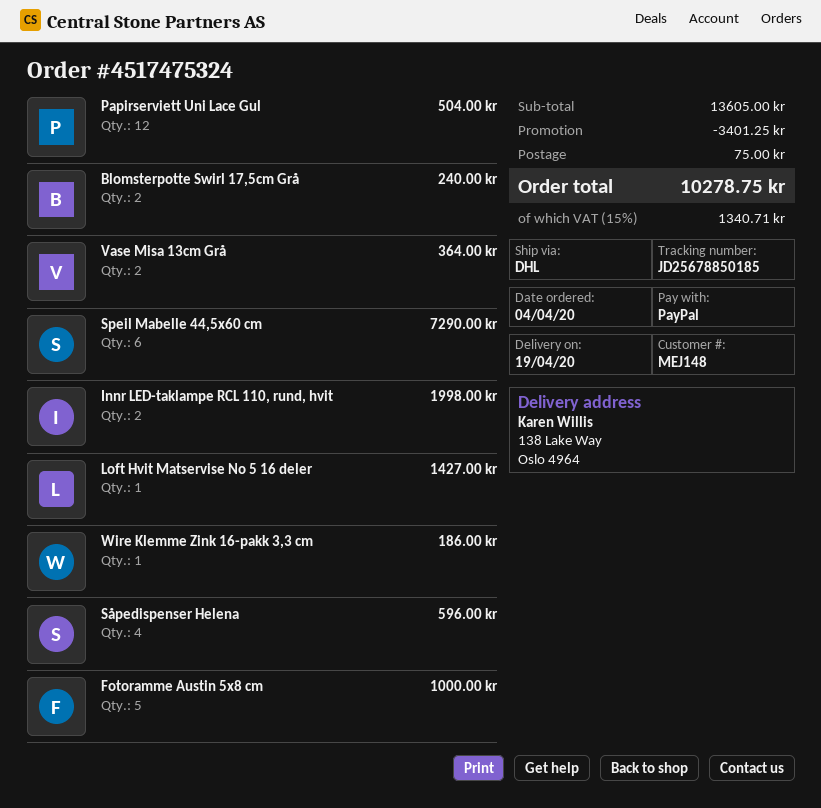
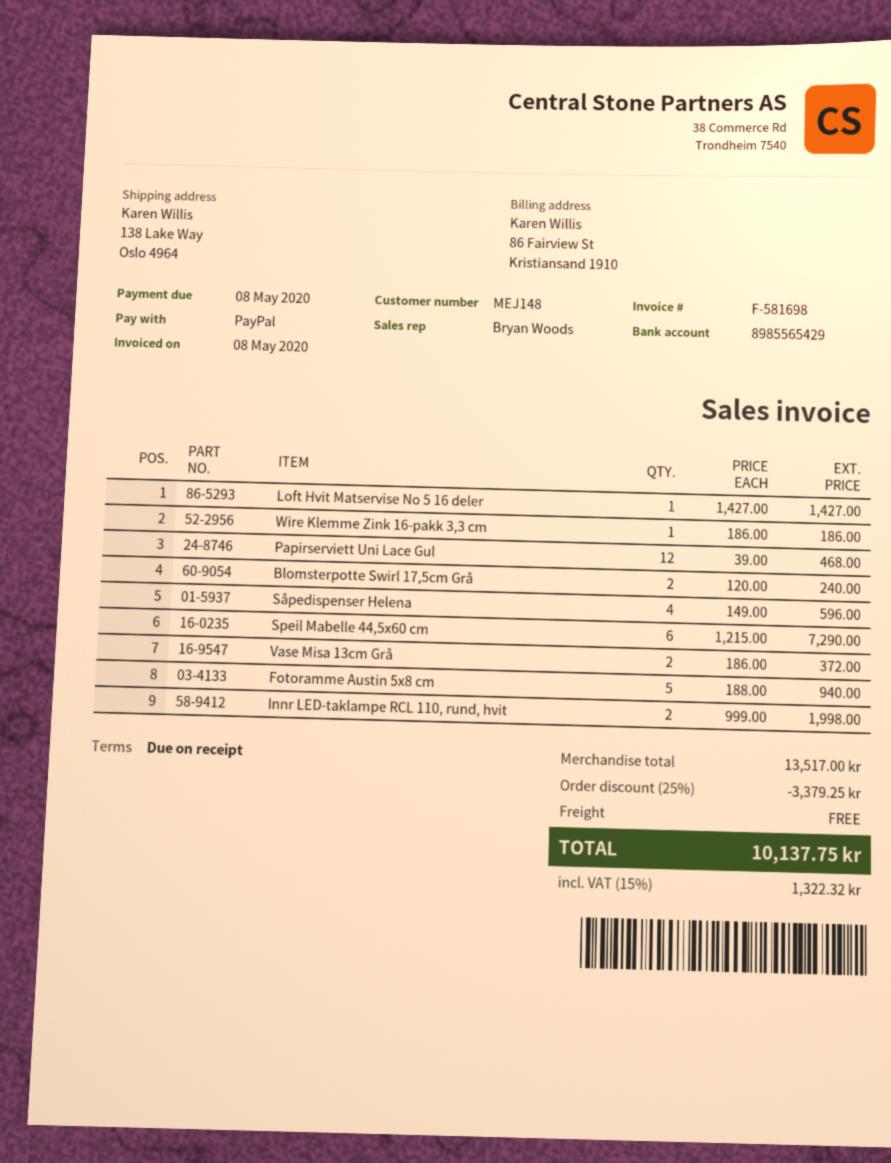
Papirserviett Uni Lace Gul: 12 for 504.00 -> 12 for 468.00
Vase Misa 13cm Grå: 2 for 364.00 -> 2 for 372.00
Fotoramme Austin 5x8 cm: 5 for 1000.00 -> 5 for 940.00
subtotal: 13605.00 -> 13517.00
discount: 3401.25 -> 3379.25
shipping: 75.00 -> 0.00
tax: 15% = 1340.71 -> 15% = 1322.32
total: 10278.75 -> 10137.75

